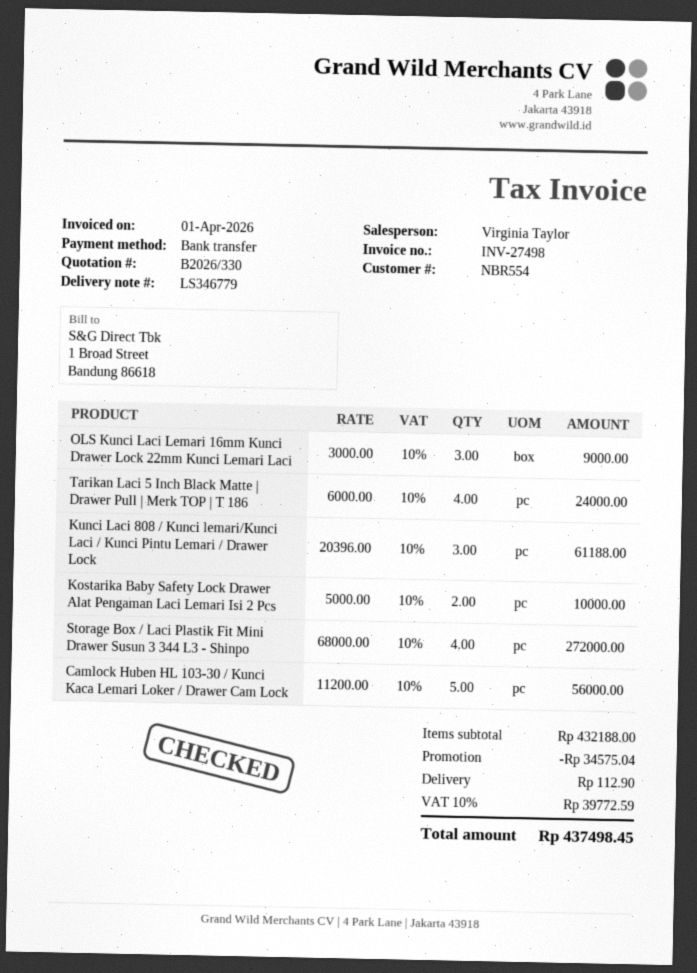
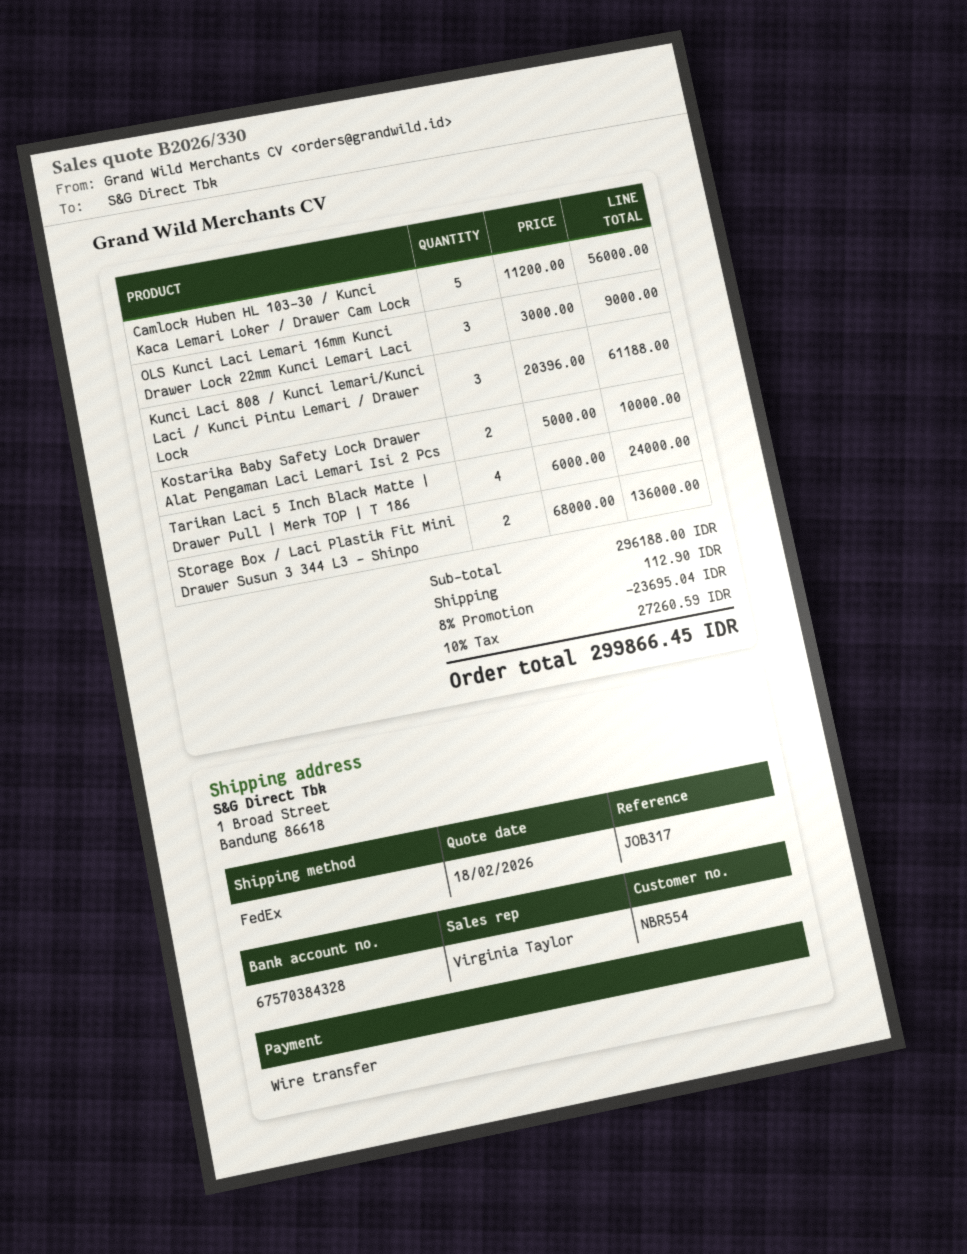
Storage Box / Laci Plastik Fit Mini Drawer Susun 3 344 L3 - Shinpo: 4 x 68000.00 = 272000.00 -> 2 x 68000.00 = 136000.00
subtotal: 432188.00 -> 296188.00
discount: 34575.04 -> 23695.04
tax: 10% = 39772.59 -> 10% = 27260.59
total: 437498.45 -> 299866.45

